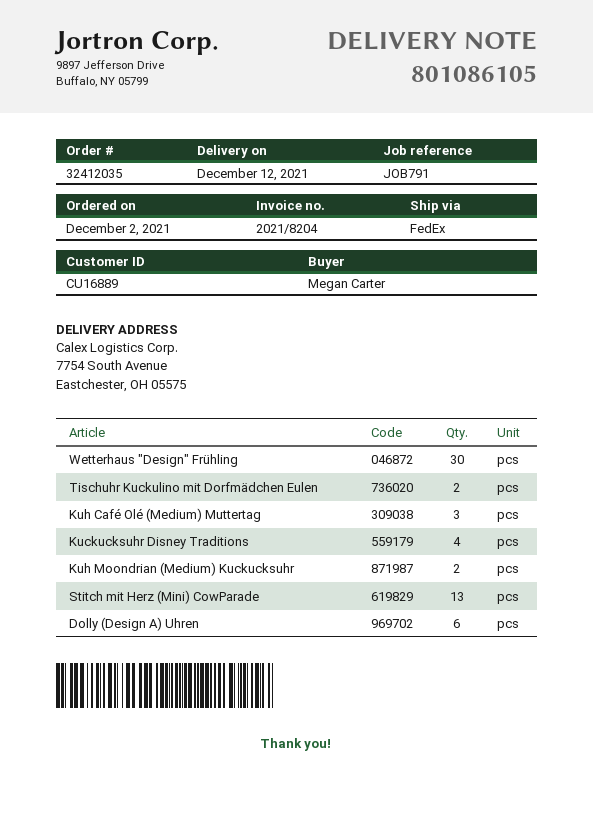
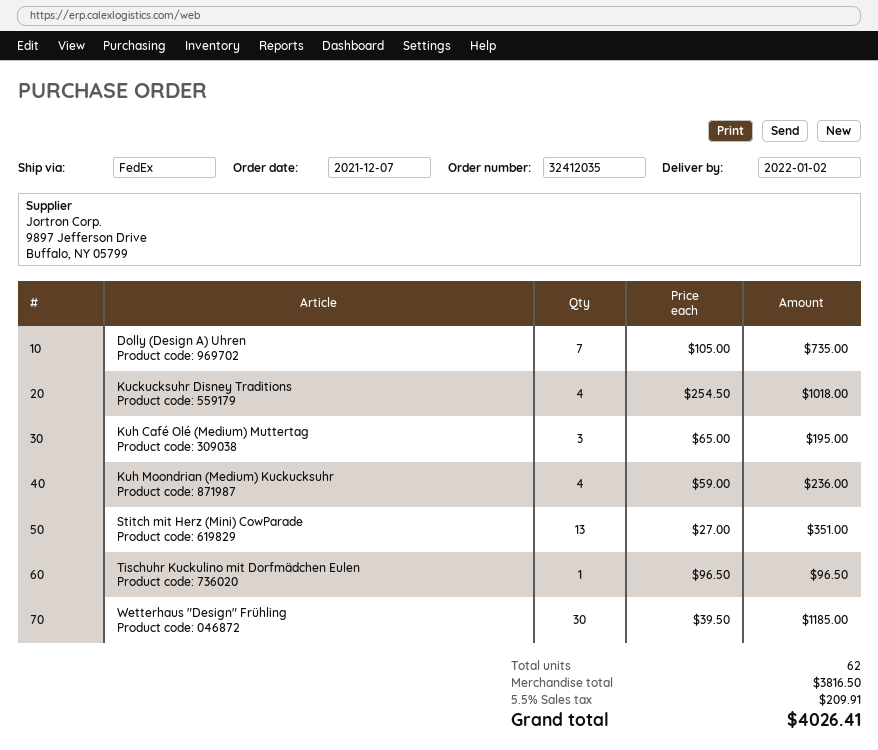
order date: 2021-12-02 -> 2021-12-07
delivery date: 2021-12-12 -> 2022-01-02
Tischuhr Kuckulino mit Dorfmädchen Eulen: 2 -> 1
Kuh Moondrian (Medium) Kuckucksuhr: 2 -> 4
Dolly (Design A) Uhren: 6 -> 7

